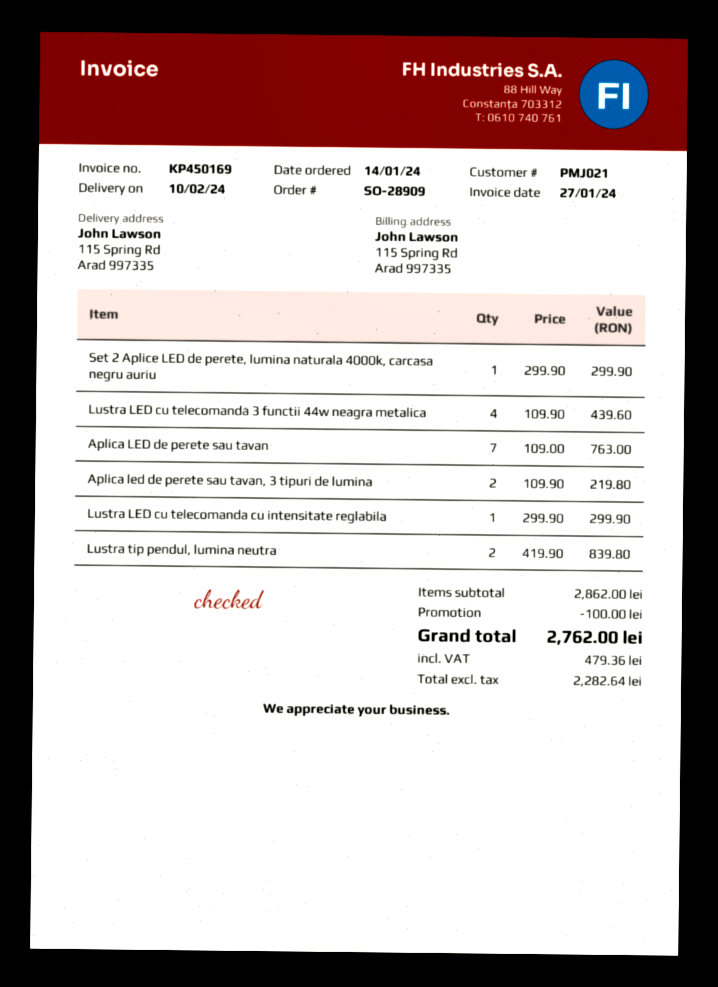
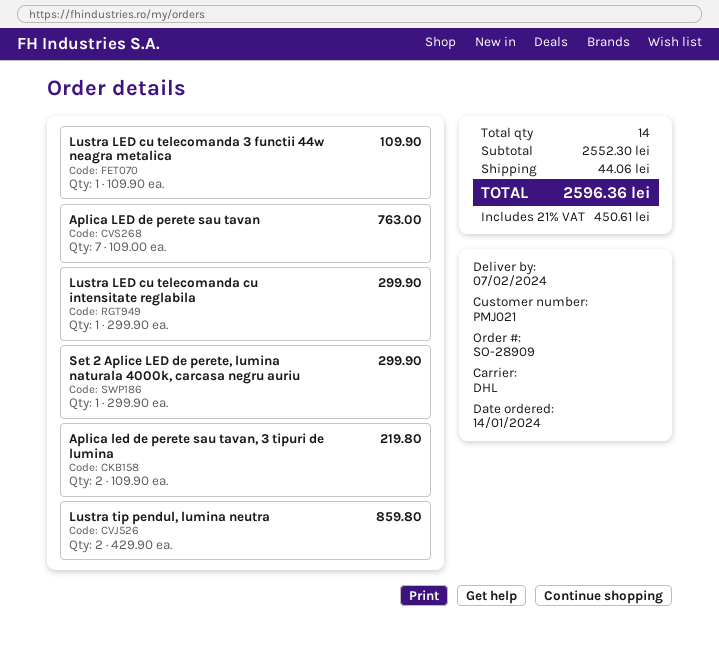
delivery date: 2024-02-10 -> 2024-02-07
Lustra LED cu telecomanda 3 functii 44w neagra metalica: 4 x 109.90 = 439.60 -> 1 x 109.90 = 109.90
Lustra tip pendul, lumina neutra: 2 x 419.90 = 839.80 -> 2 x 429.90 = 859.80
subtotal: 2862.00 -> 2552.30
discount: 100.00 -> none
shipping: none -> 44.06
tax: 479.36 -> 450.61
total: 2762.00 -> 2596.36

